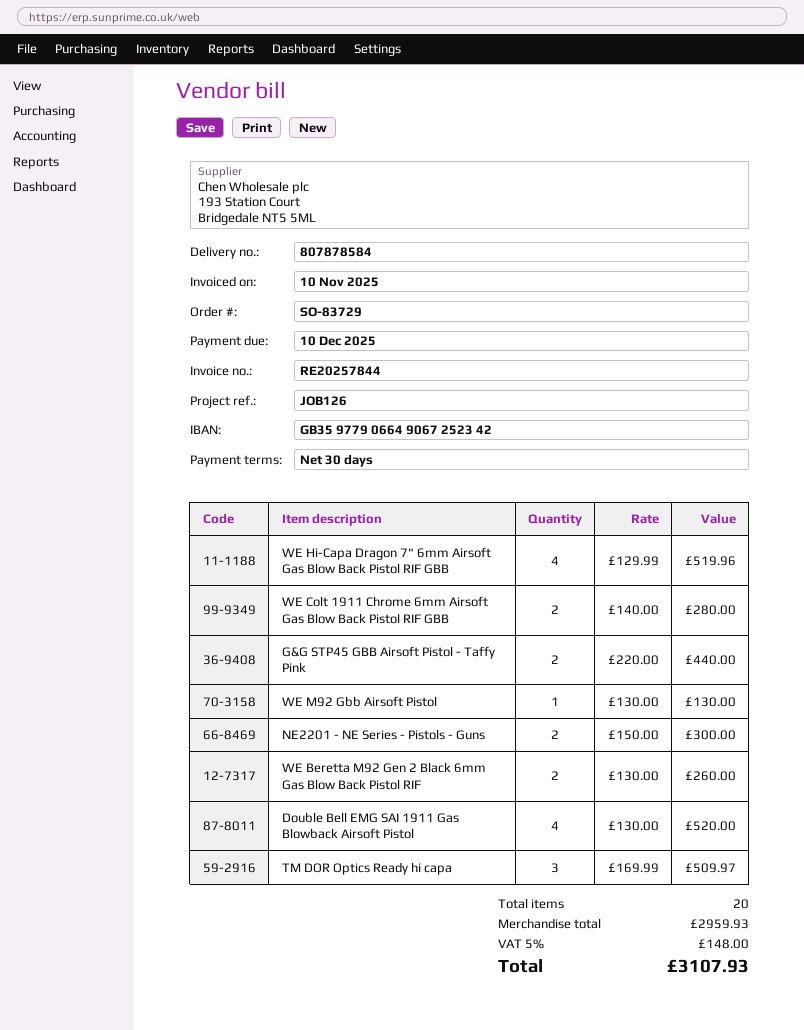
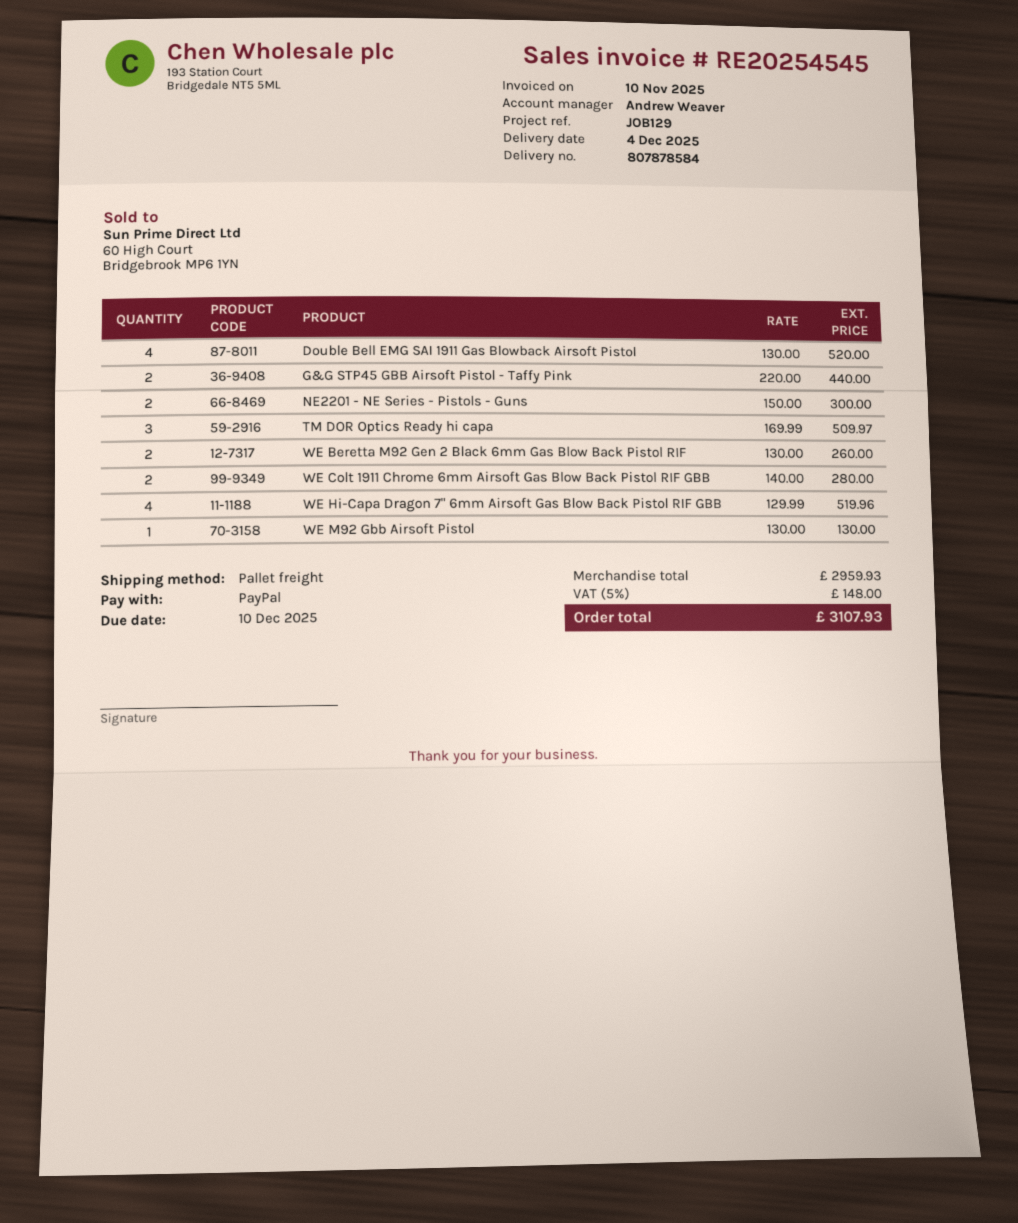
invoice number: RE20257844 -> RE20254545
reference: JOB126 -> JOB129

